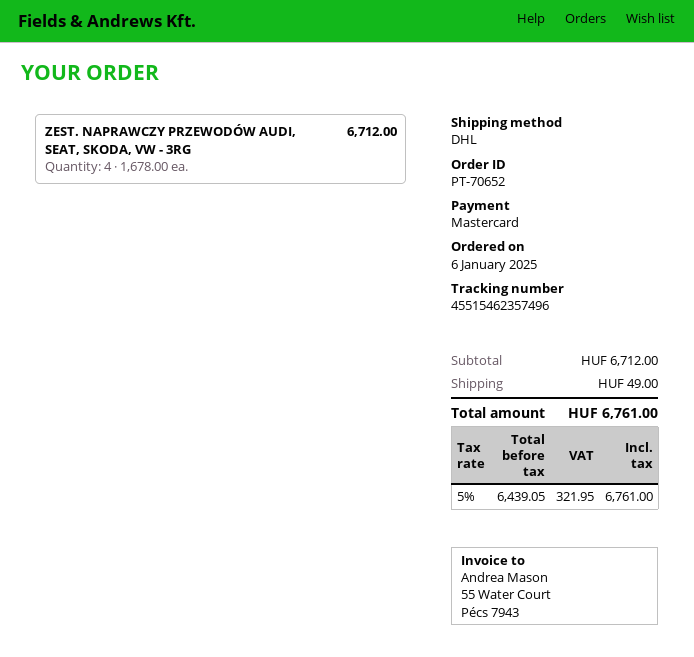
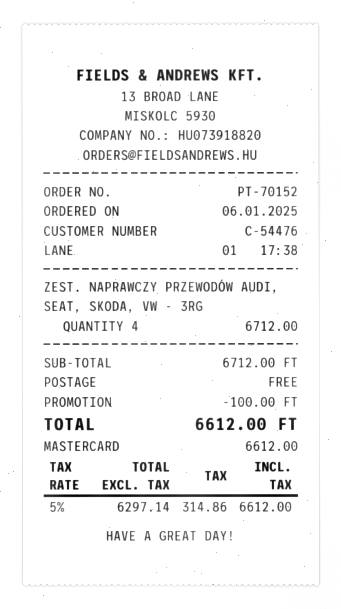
order number: PT-70652 -> PT-70152
discount: none -> 100.00
shipping: 49.00 -> 0.00
net: 6439.05 -> 6297.14
tax: 5% = 321.95 -> 5% = 314.86
total: 6761.00 -> 6612.00

